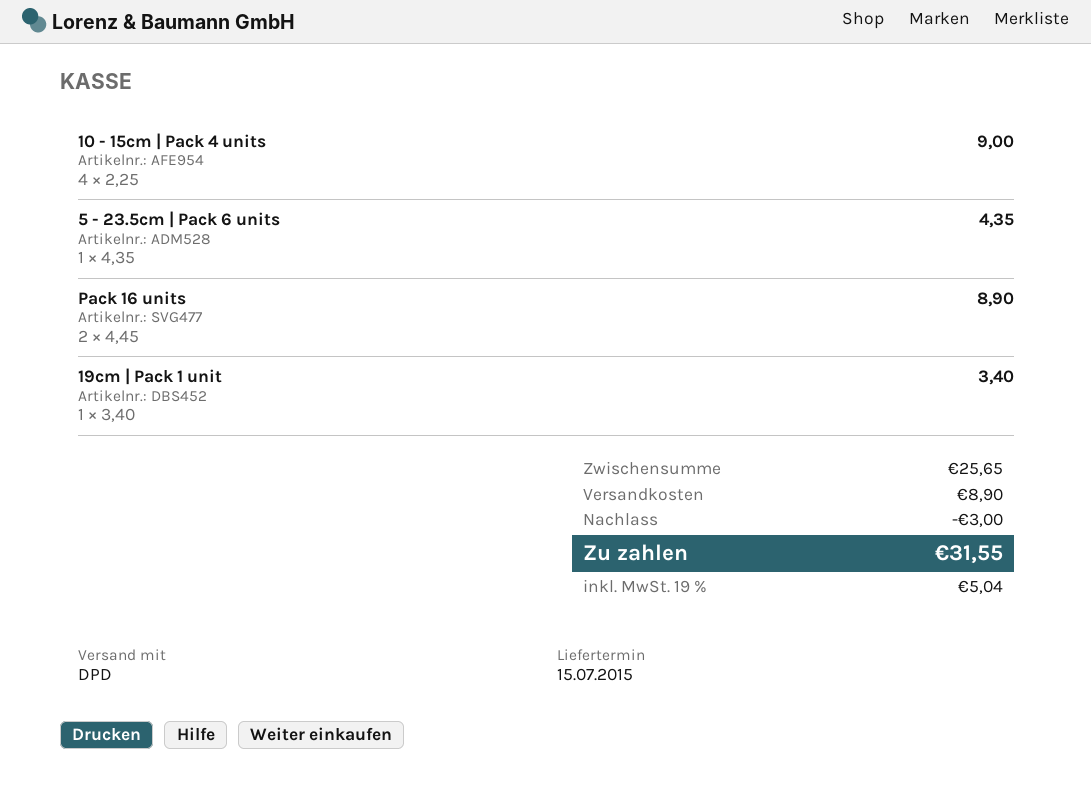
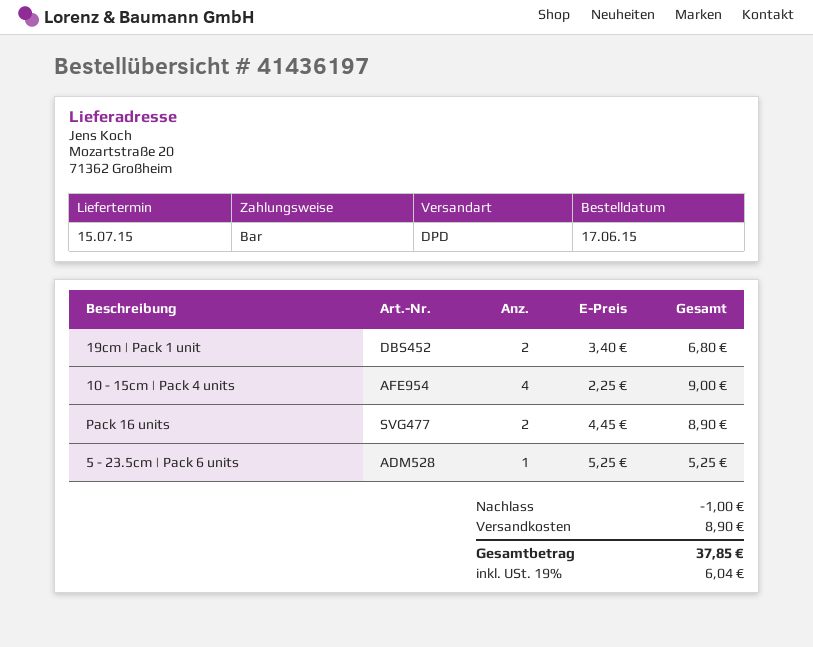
5 - 23.5cm | Pack 6 units: 1 x 4.35 = 4.35 -> 1 x 5.25 = 5.25
19cm | Pack 1 unit: 1 x 3.40 = 3.40 -> 2 x 3.40 = 6.80
discount: 3.00 -> 1.00
tax: 19% = 5.04 -> 19% = 6.04
total: 31.55 -> 37.85

